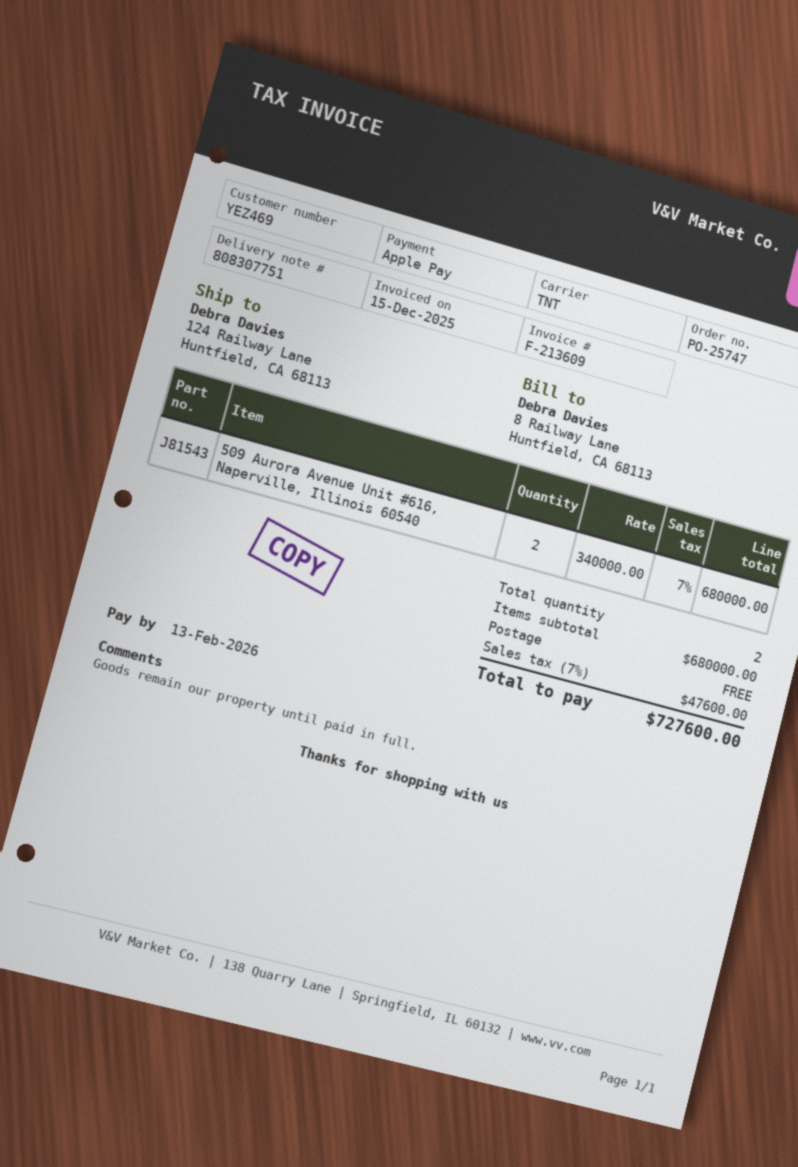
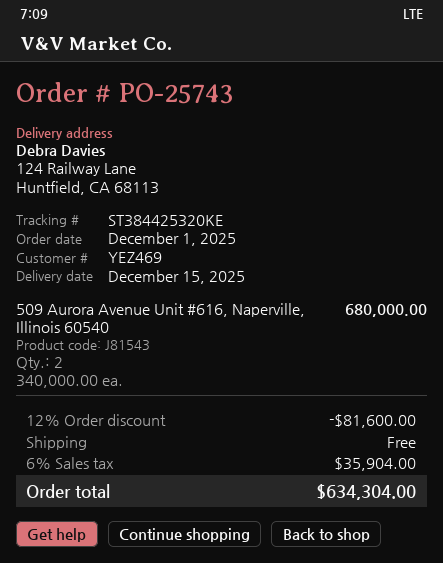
order number: PO-25747 -> PO-25743
discount: none -> 12% = 81600.00
tax: 7% = 47600.00 -> 6% = 35904.00
total: 727600.00 -> 634304.00

